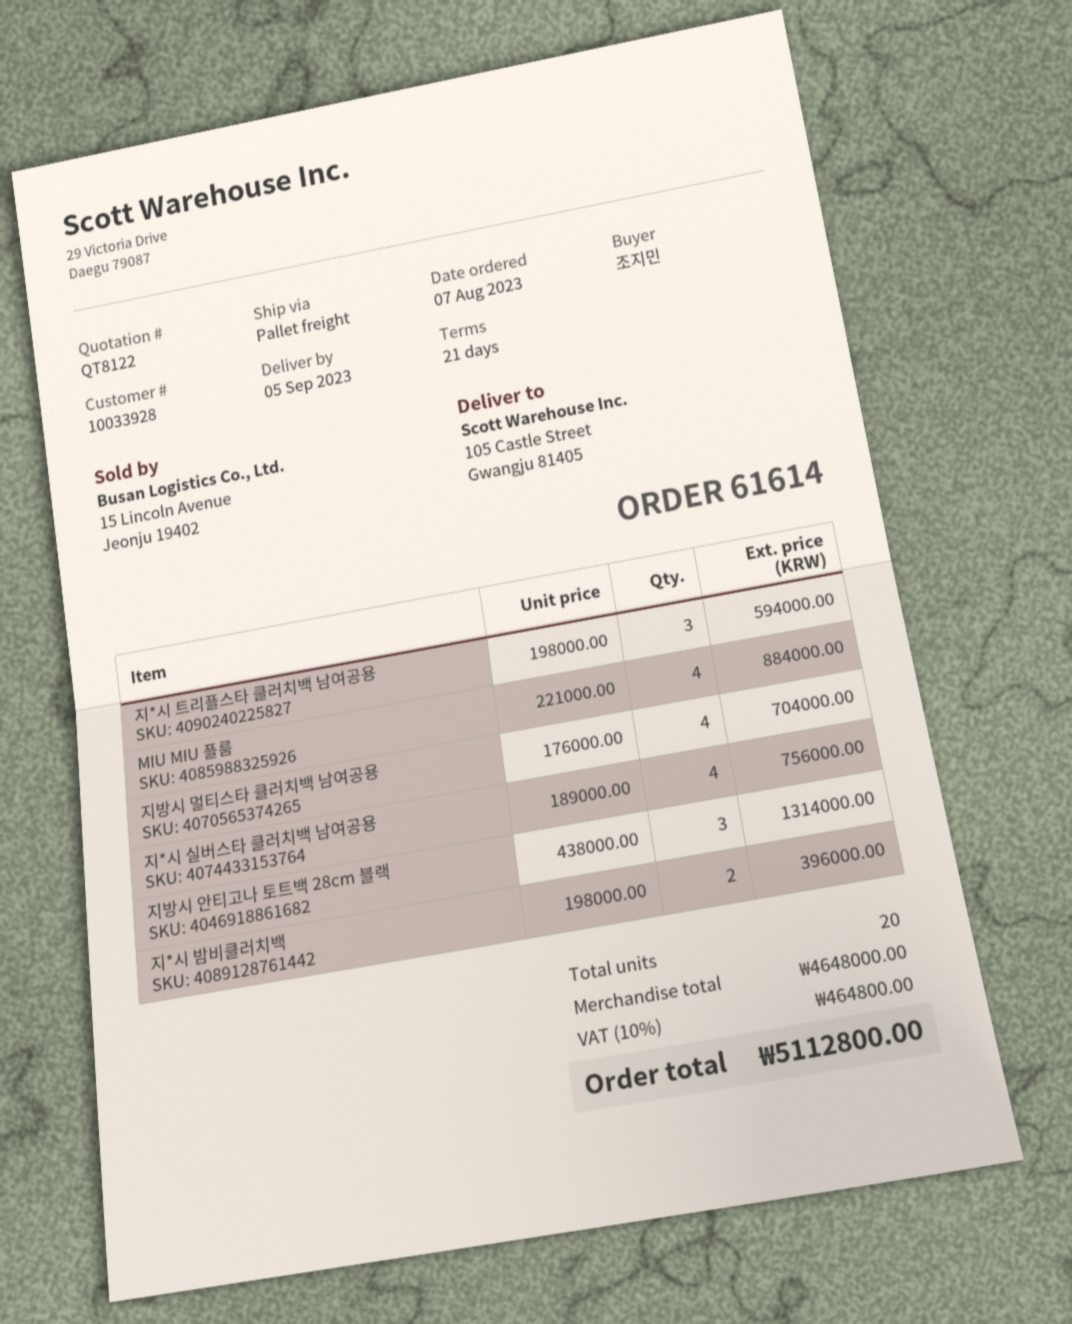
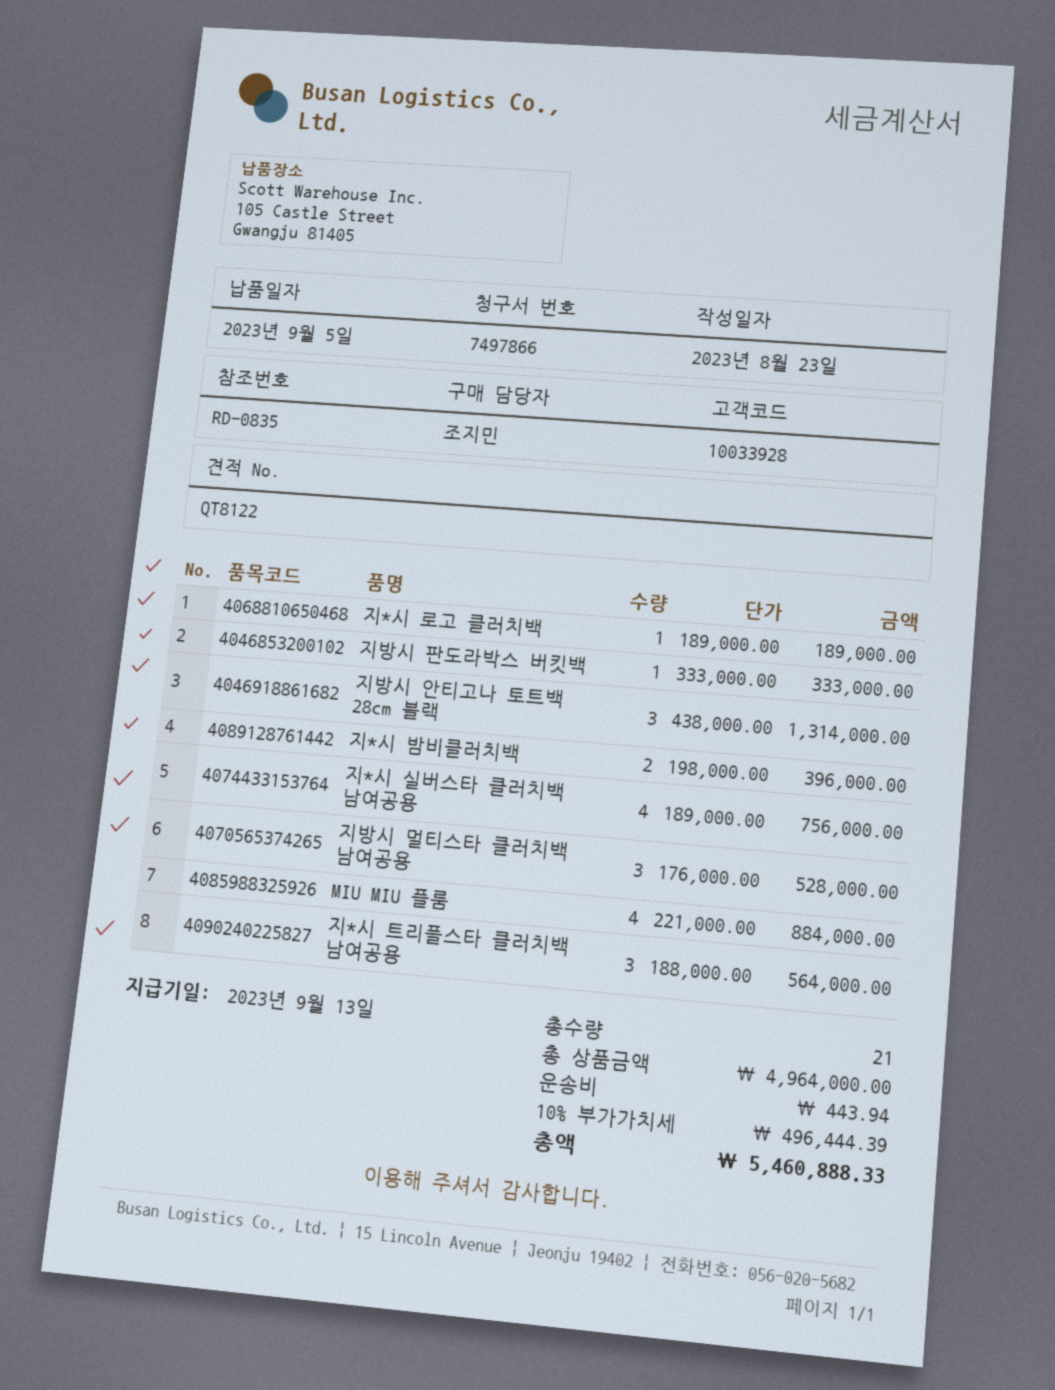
지*시 트리플스타 클러치백 남여공용: 3 x 198000.00 = 594000.00 -> 3 x 188000.00 = 564000.00
지방시 멀티스타 클러치백 남여공용: 4 x 176000.00 = 704000.00 -> 3 x 176000.00 = 528000.00
지*시 로고 클러치백: none -> 1 x 189000.00 = 189000.00
지방시 판도라박스 버킷백: none -> 1 x 333000.00 = 333000.00
total quantity: 20 -> 21
subtotal: 4648000.00 -> 4964000.00
shipping: none -> 443.94
tax: 10% = 464800.00 -> 10% = 496444.39
total: 5112800.00 -> 5460888.33

